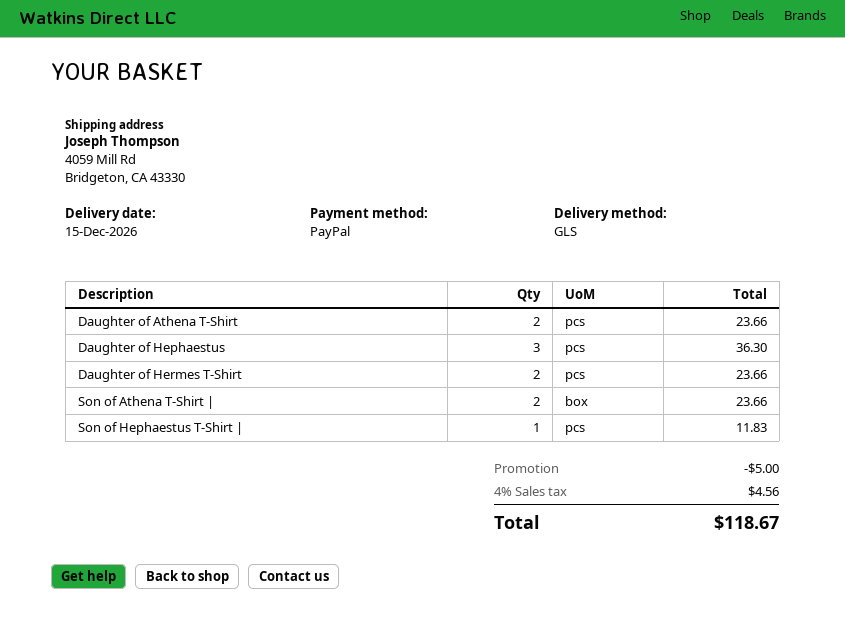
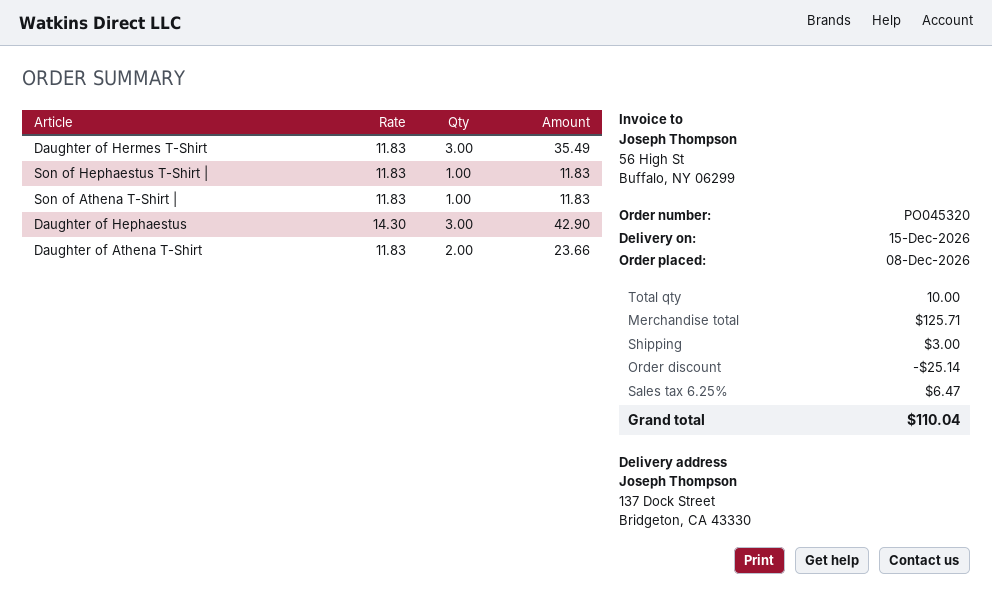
ship to: 4059 Mill Rd, Bridgeton, CA 43330 -> 137 Dock Street, Bridgeton, CA 43330
Daughter of Hephaestus: 3 for 36.30 -> 3 for 42.90
Daughter of Hermes T-Shirt: 2 for 23.66 -> 3 for 35.49
Son of Athena T-Shirt |: 2 for 23.66 -> 1 for 11.83
discount: 5.00 -> 25.14
shipping: none -> 3.00
tax: 4% = 4.56 -> 6.25% = 6.47
total: 118.67 -> 110.04

